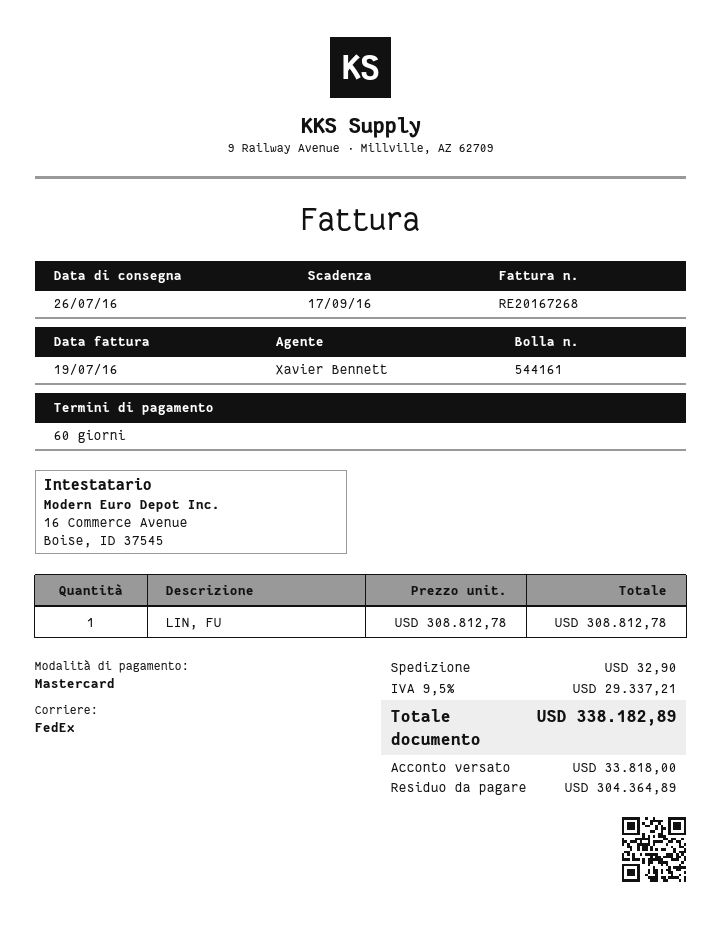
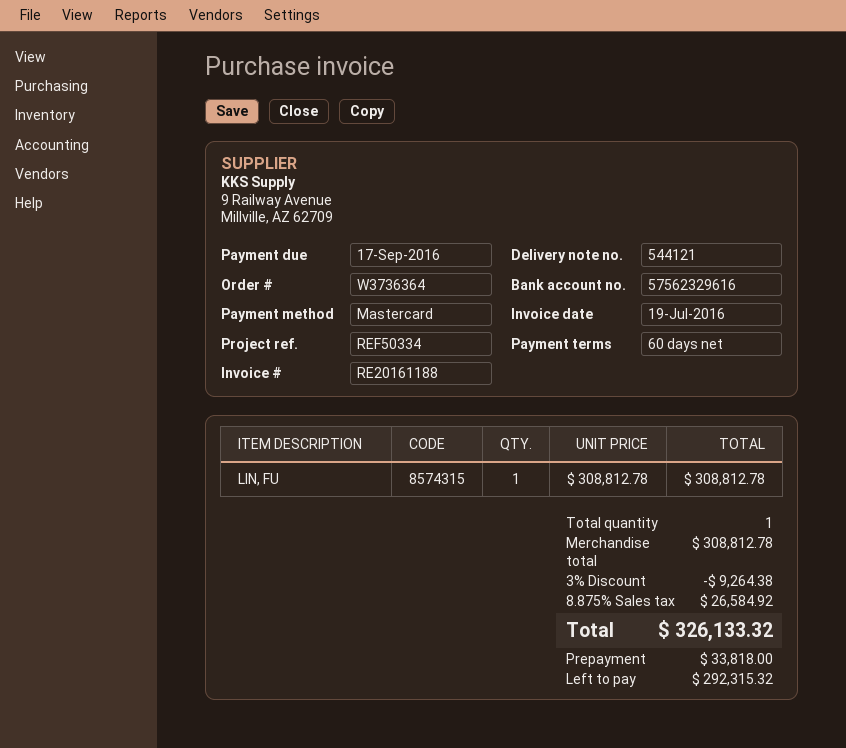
delivery note number: 544161 -> 544121
invoice number: RE20167268 -> RE20161188
discount: none -> 3% = 9264.38
shipping: 32.90 -> none
tax: 9.5% = 29337.21 -> 8.875% = 26584.92
total: 338182.89 -> 326133.32
balance: 304364.89 -> 292315.32

